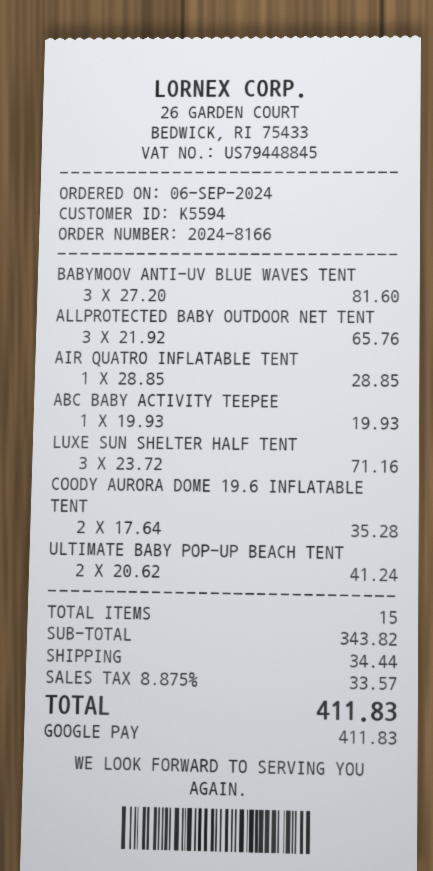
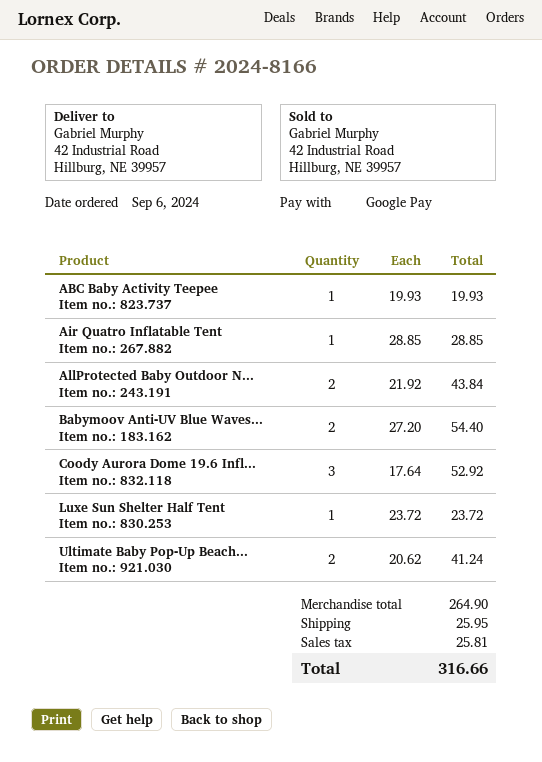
BABYMOOV ANTI-UV BLUE WAVES TENT: 3 x 27.20 = 81.60 -> 2 x 27.20 = 54.40
ALLPROTECTED BABY OUTDOOR NET TENT: 3 x 21.92 = 65.76 -> 2 x 21.92 = 43.84
LUXE SUN SHELTER HALF TENT: 3 x 23.72 = 71.16 -> 1 x 23.72 = 23.72
COODY AURORA DOME 19.6 INFLATABLE TENT: 2 x 17.64 = 35.28 -> 3 x 17.64 = 52.92
subtotal: 343.82 -> 264.90
shipping: 34.44 -> 25.95
tax: 33.57 -> 25.81
total: 411.83 -> 316.66

